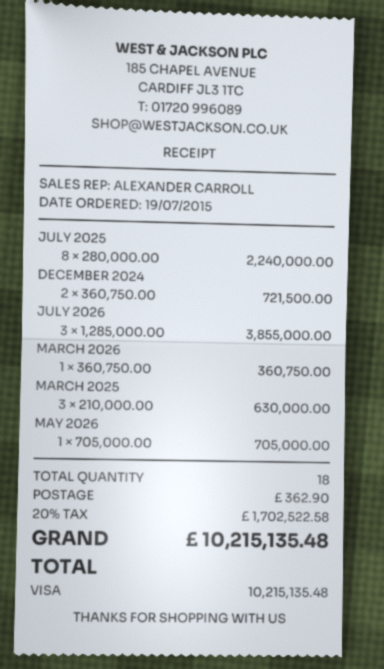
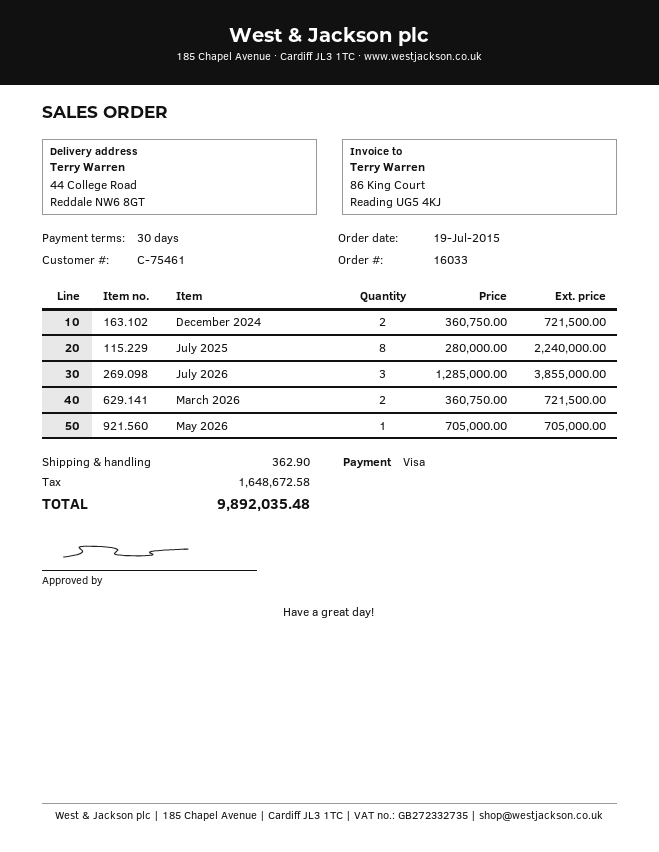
MARCH 2026: 1 x 360750.00 = 360750.00 -> 2 x 360750.00 = 721500.00
MARCH 2025: 3 x 210000.00 = 630000.00 -> none
tax: 1702522.58 -> 1648672.58
total: 10215135.48 -> 9892035.48

